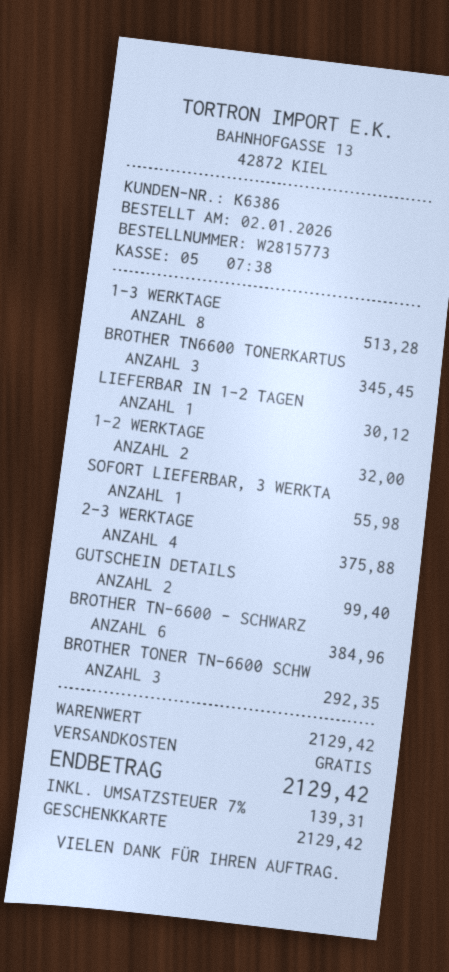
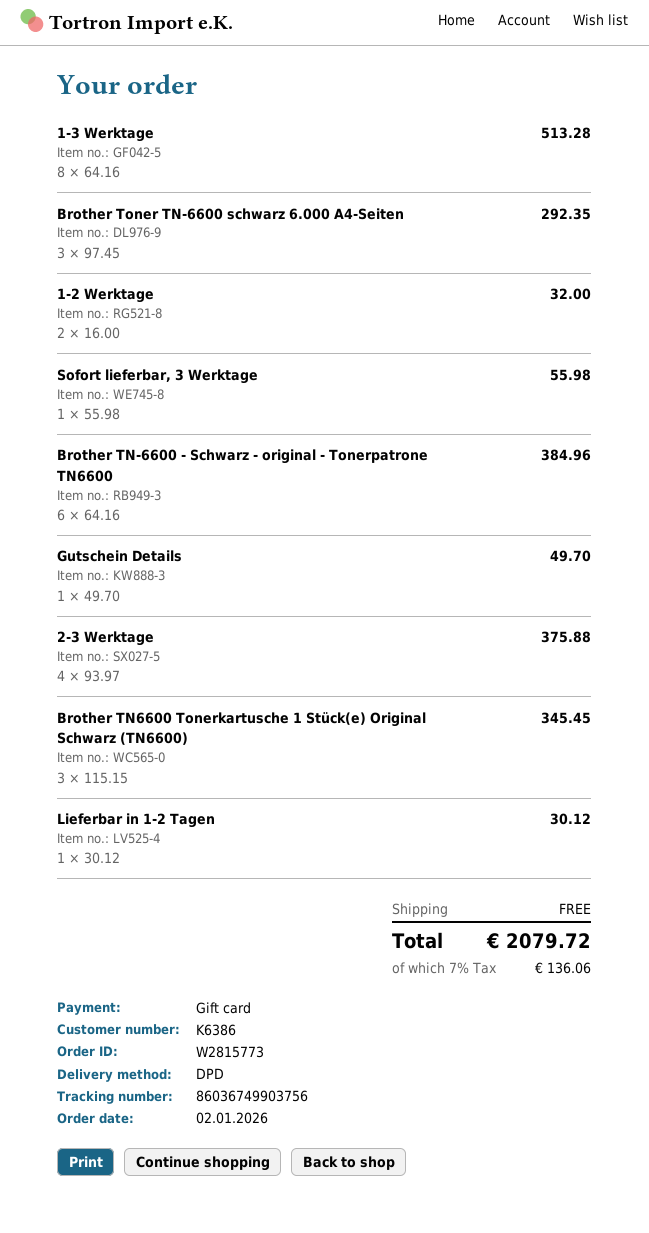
GUTSCHEIN DETAILS: 2 for 99.40 -> 1 for 49.70
tax: 7% = 139.31 -> 7% = 136.06
total: 2129.42 -> 2079.72

